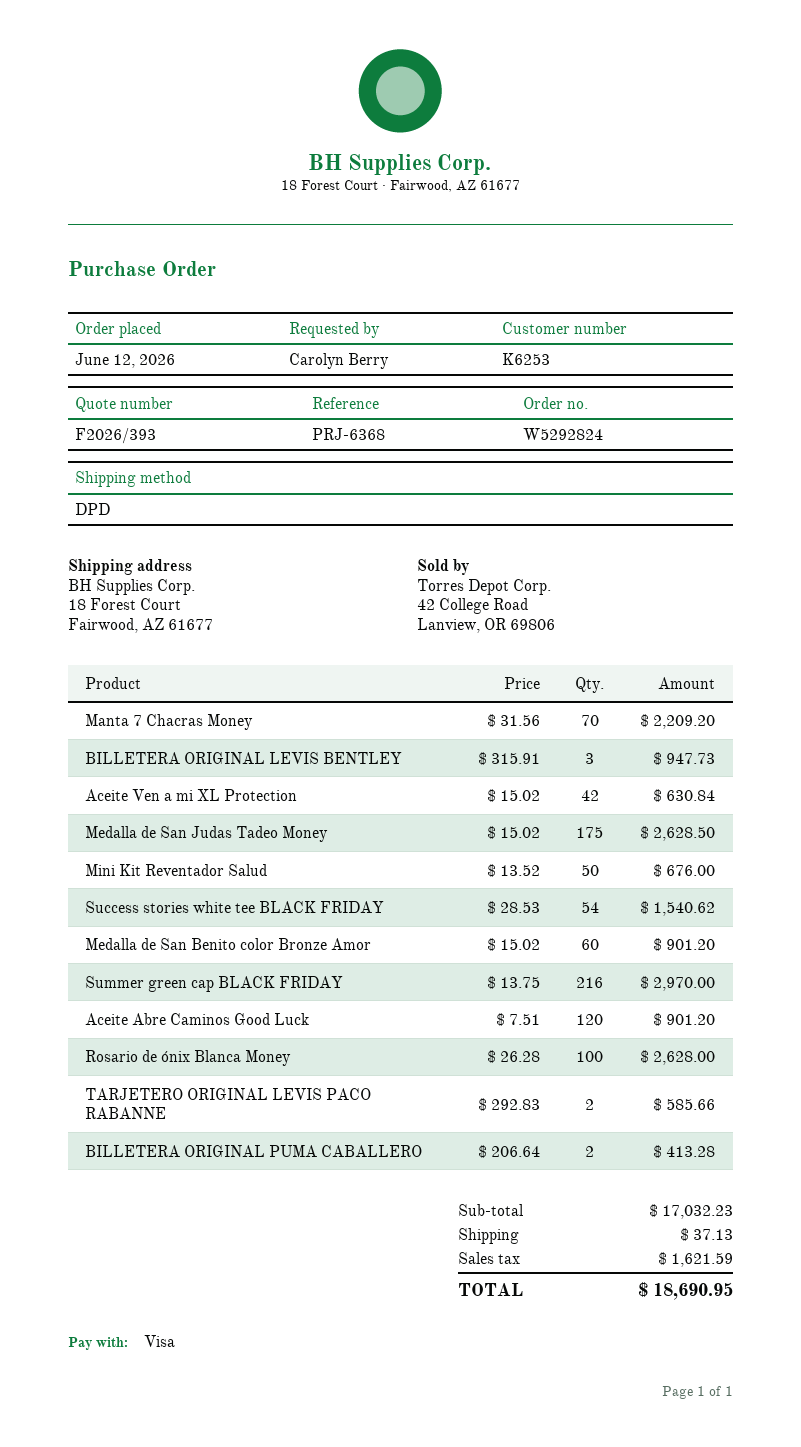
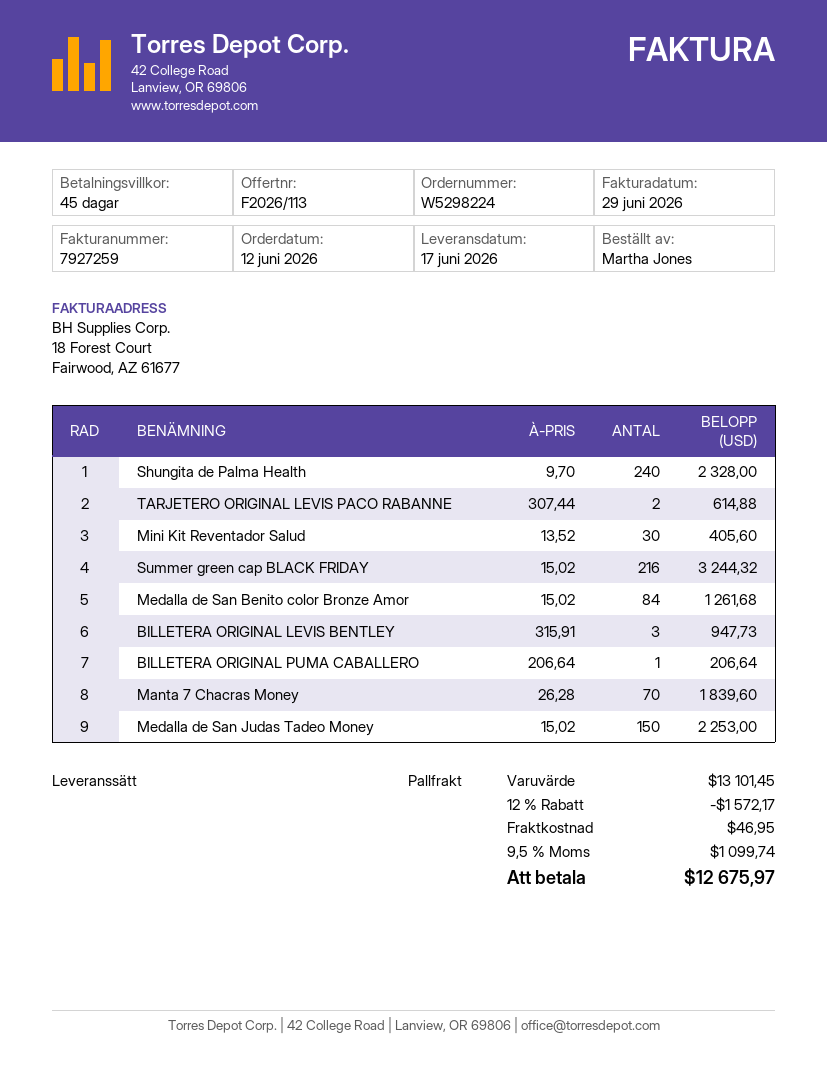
quote number: F2026/393 -> F2026/113
order number: W5292824 -> W5298224
ordered by: Carolyn Berry -> Martha Jones
shipping method: DPD -> pallet freight
Manta 7 Chacras Money: 70 x 31.56 = 2209.20 -> 70 x 26.28 = 1839.60
Aceite Ven a mi XL Protection: 42 x 15.02 = 630.84 -> none
Medalla de San Judas Tadeo Money: 175 x 15.02 = 2628.50 -> 150 x 15.02 = 2253.00
Mini Kit Reventador Salud: 50 x 13.52 = 676.00 -> 30 x 13.52 = 405.60
Success stories white tee BLACK FRIDAY: 54 x 28.53 = 1540.62 -> none
Medalla de San Benito color Bronze Amor: 60 x 15.02 = 901.20 -> 84 x 15.02 = 1261.68
Summer green cap BLACK FRIDAY: 216 x 13.75 = 2970.00 -> 216 x 15.02 = 3244.32
Aceite Abre Caminos Good Luck: 120 x 7.51 = 901.20 -> none
Rosario de ónix Blanca Money: 100 x 26.28 = 2628.00 -> none
TARJETERO ORIGINAL LEVIS PACO RABANNE: 2 x 292.83 = 585.66 -> 2 x 307.44 = 614.88
BILLETERA ORIGINAL PUMA CABALLERO: 2 x 206.64 = 413.28 -> 1 x 206.64 = 206.64
Shungita de Palma Health: none -> 240 x 9.70 = 2328.00
subtotal: 17032.23 -> 13101.45
discount: none -> 12% = 1572.17
shipping: 37.13 -> 46.95
tax: 1621.59 -> 1099.74
total: 18690.95 -> 12675.97

